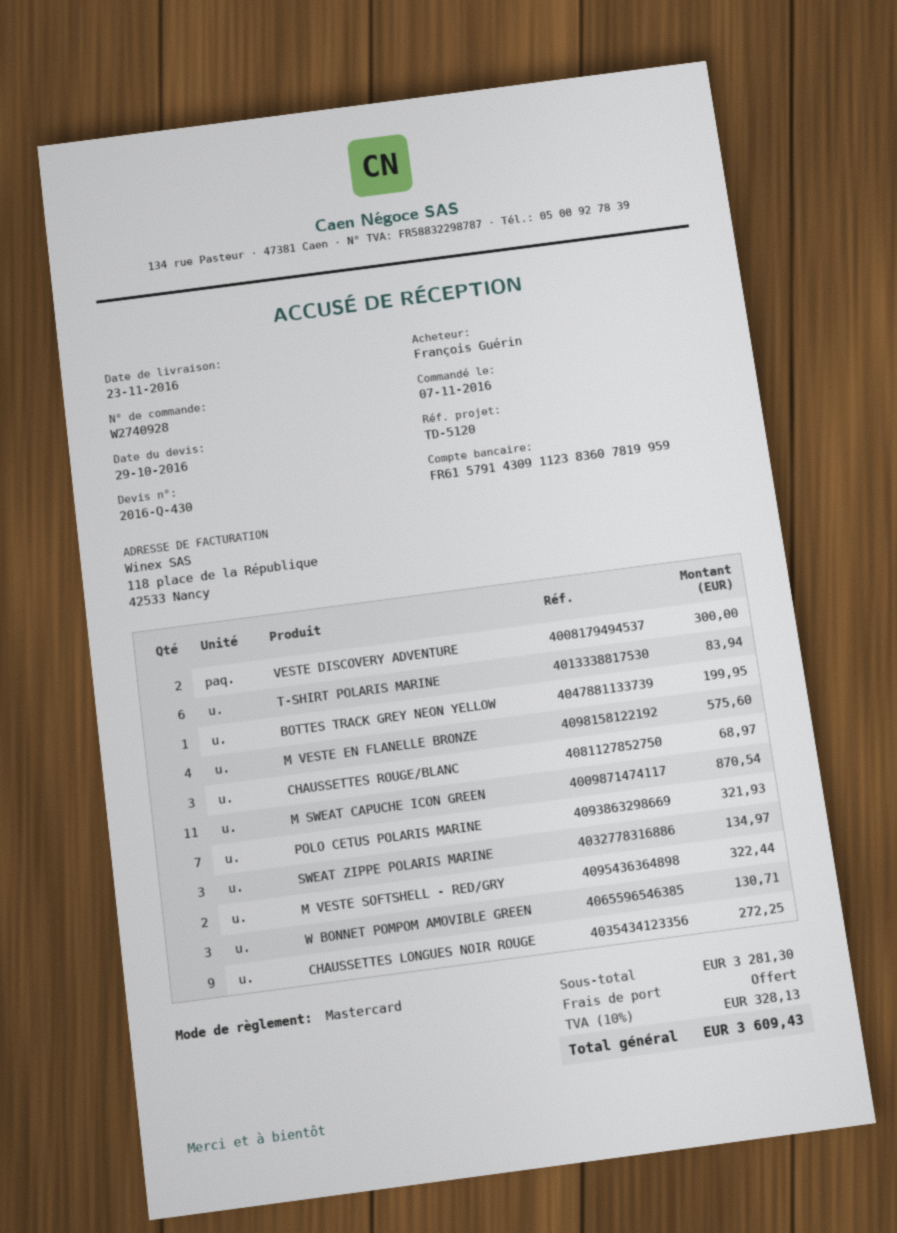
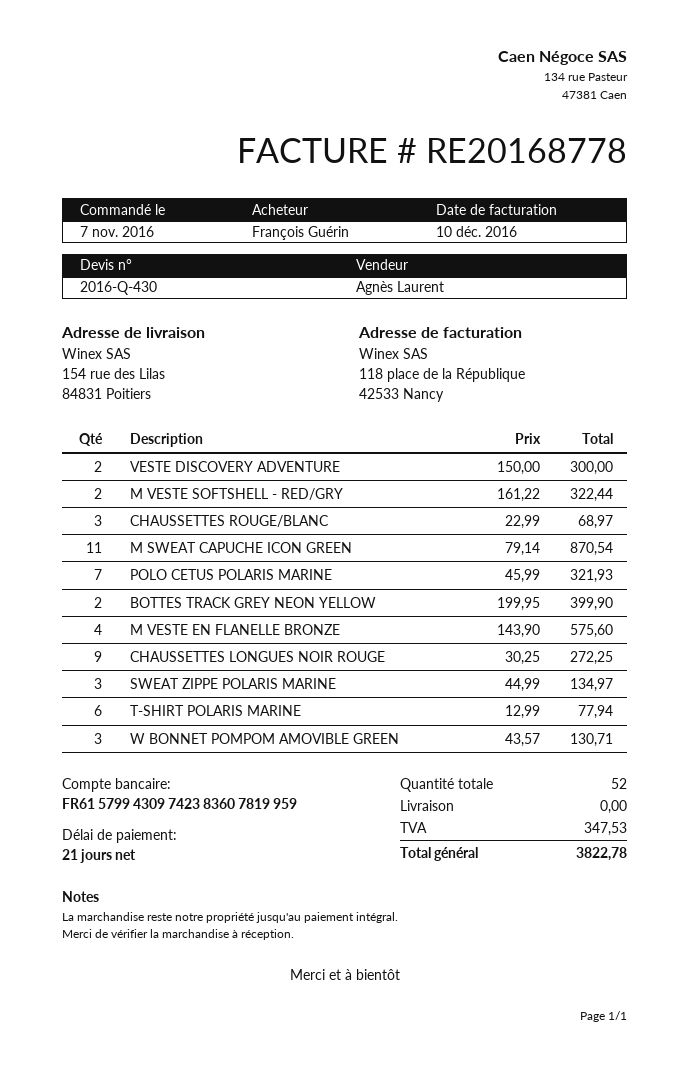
bank account: FR6157914309112383607819959 -> FR6157994309742383607819959
T-SHIRT POLARIS MARINE: 6 for 83.94 -> 6 for 77.94
BOTTES TRACK GREY NEON YELLOW: 1 for 199.95 -> 2 for 399.90
tax: 328.13 -> 347.53
total: 3609.43 -> 3822.78

